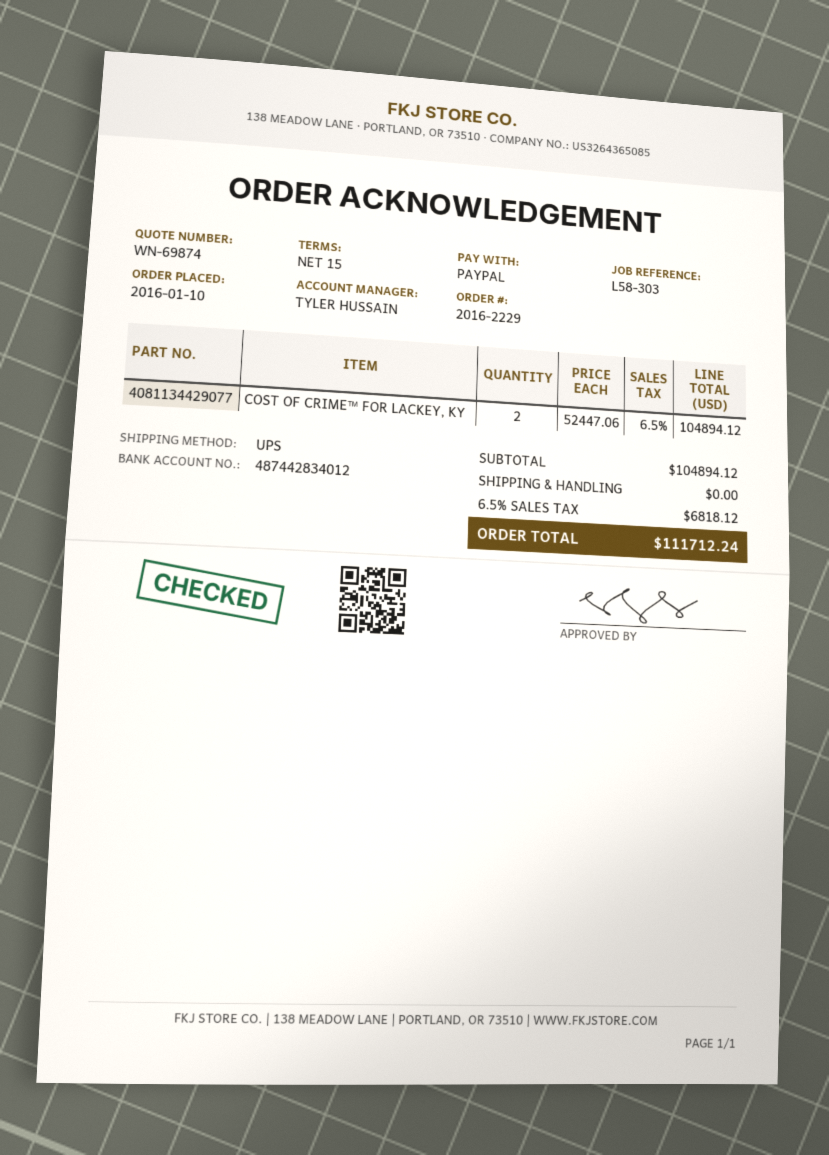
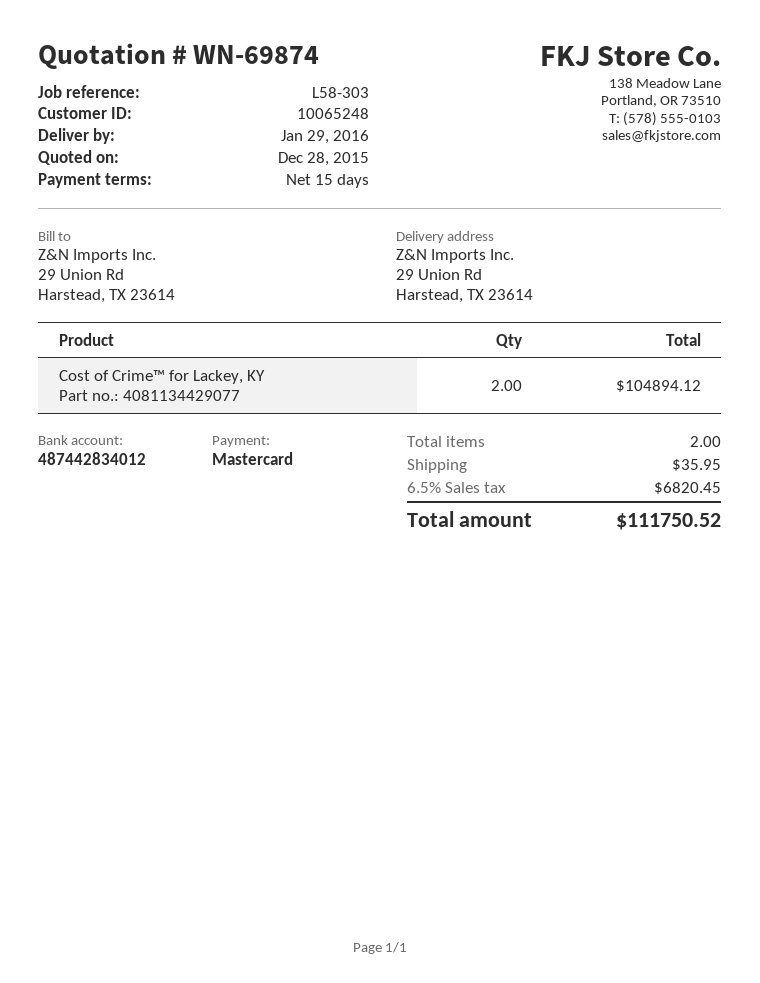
payment method: PayPal -> Mastercard
shipping: 0.00 -> 35.95
tax: 6.5% = 6818.12 -> 6.5% = 6820.45
total: 111712.24 -> 111750.52

